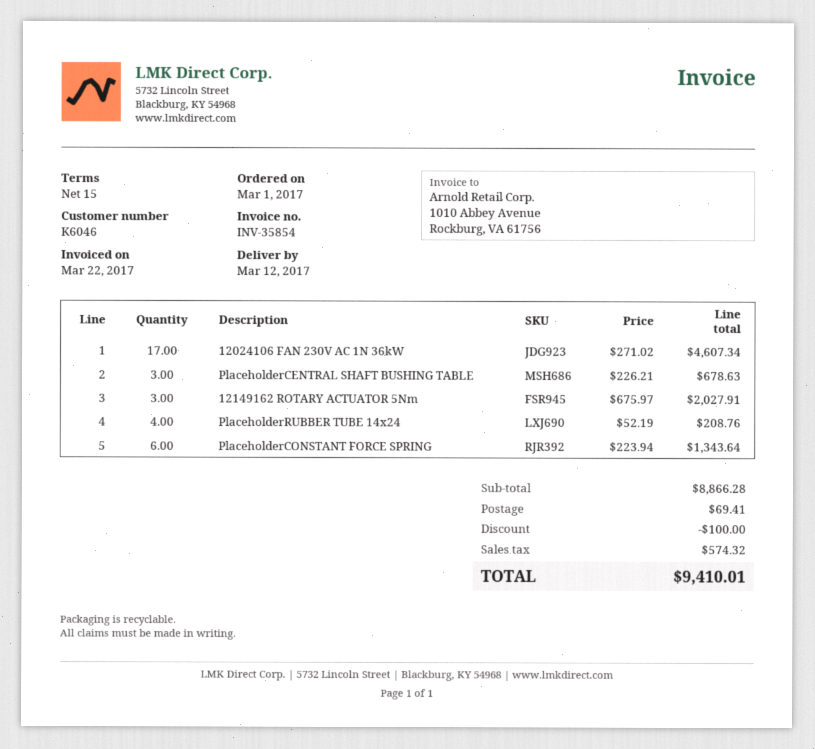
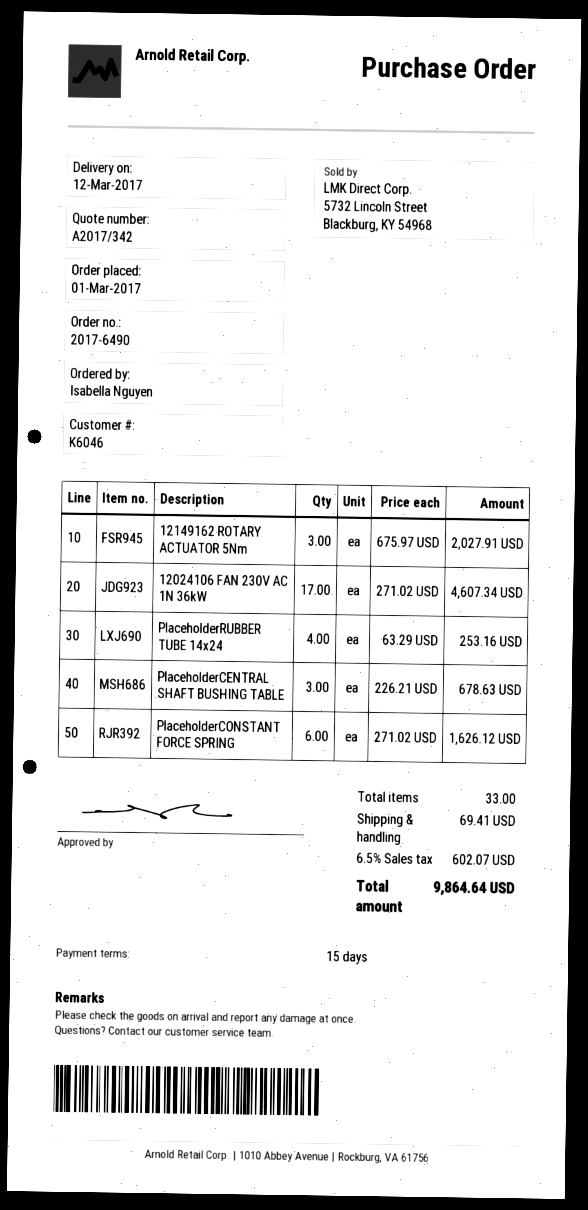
PlaceholderRUBBER TUBE 14x24: 4 x 52.19 = 208.76 -> 4 x 63.29 = 253.16
PlaceholderCONSTANT FORCE SPRING: 6 x 223.94 = 1343.64 -> 6 x 271.02 = 1626.12
discount: 100.00 -> none
tax: 574.32 -> 602.07
total: 9410.01 -> 9864.64

